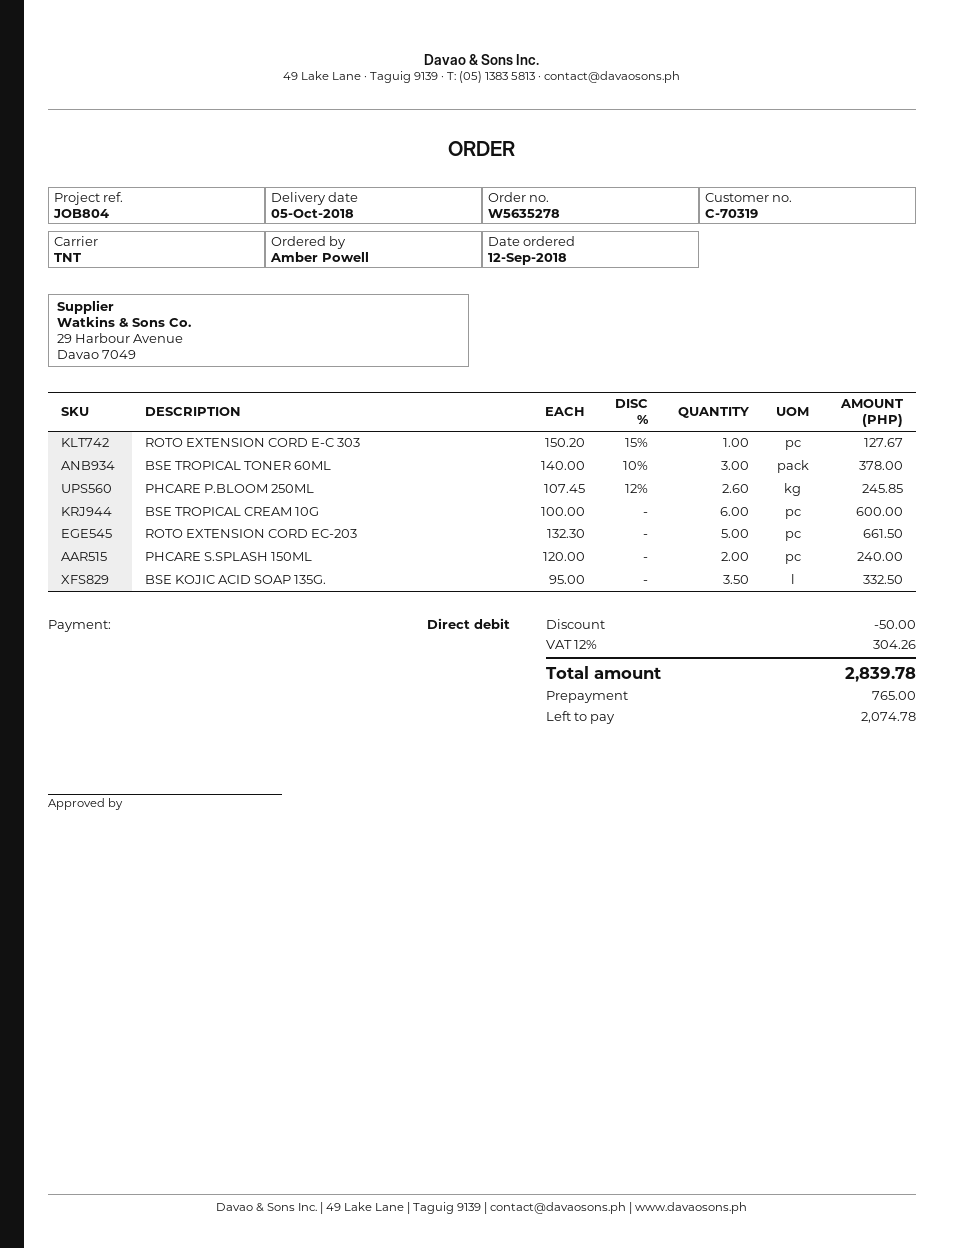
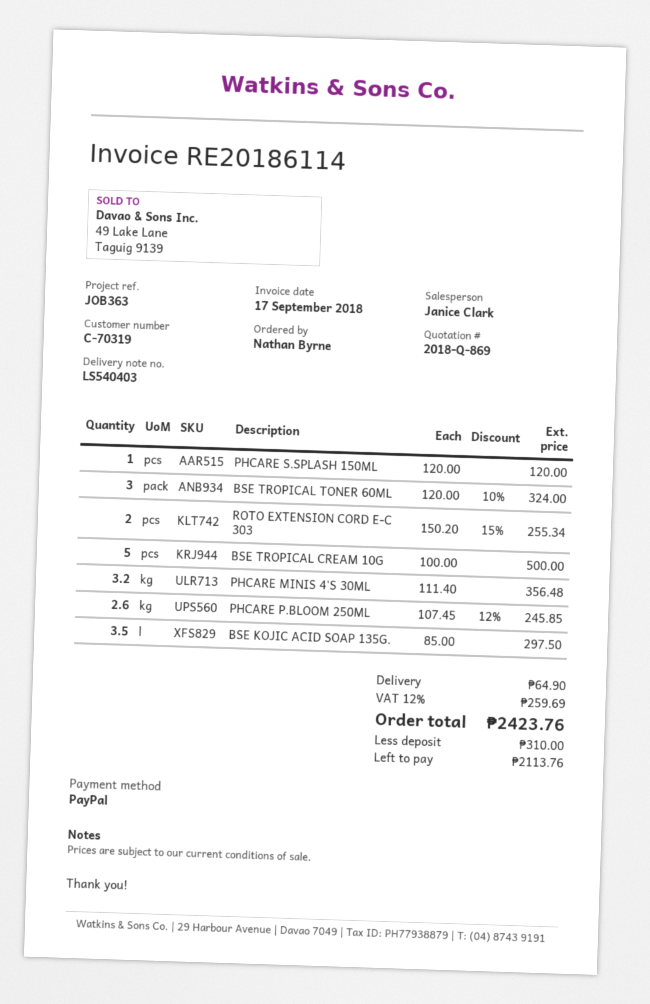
reference: JOB804 -> JOB363
ordered by: Amber Powell -> Nathan Byrne
payment method: direct debit -> PayPal
ROTO EXTENSION CORD E-C 303: 1 x 150.20 - 15% = 127.67 -> 2 x 150.20 - 15% = 255.34
BSE TROPICAL TONER 60ML: 3 x 140.00 - 10% = 378.00 -> 3 x 120.00 - 10% = 324.00
BSE TROPICAL CREAM 10G: 6 x 100.00 = 600.00 -> 5 x 100.00 = 500.00
ROTO EXTENSION CORD EC-203: 5 x 132.30 = 661.50 -> none
PHCARE S.SPLASH 150ML: 2 x 120.00 = 240.00 -> 1 x 120.00 = 120.00
BSE KOJIC ACID SOAP 135G.: 3.5 x 95.00 = 332.50 -> 3.5 x 85.00 = 297.50
PHCARE MINIS 4'S 30ML: none -> 3.2 x 111.40 = 356.48
discount: 50.00 -> none
shipping: none -> 64.90
tax: 12% = 304.26 -> 12% = 259.69
total: 2839.78 -> 2423.76
deposit: 765.00 -> 310.00
balance: 2074.78 -> 2113.76

